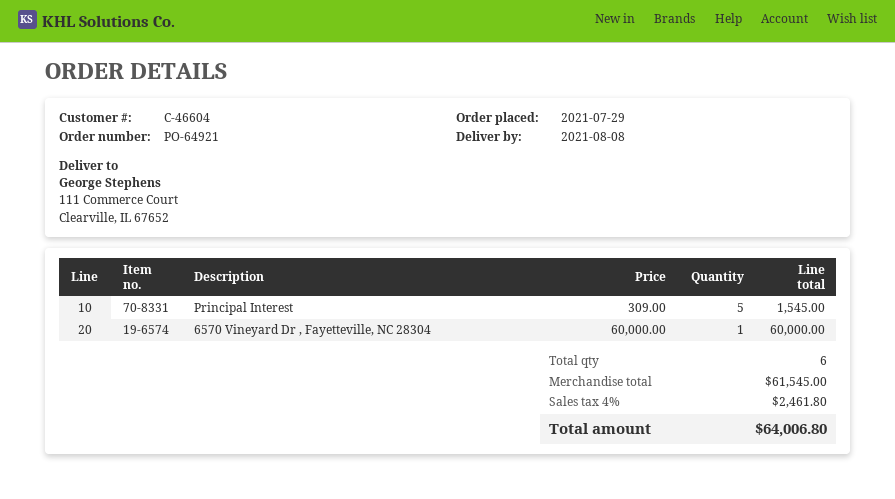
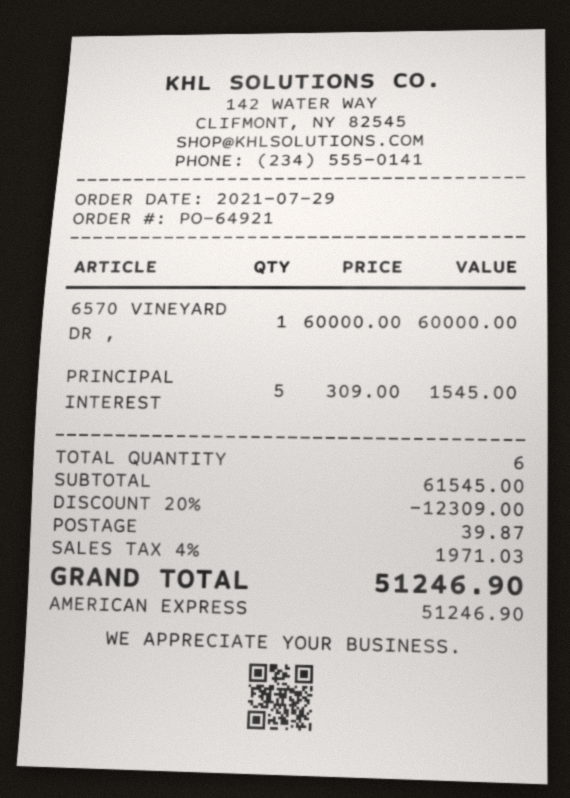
discount: none -> 20% = 12309.00
shipping: none -> 39.87
tax: 4% = 2461.80 -> 4% = 1971.03
total: 64006.80 -> 51246.90

